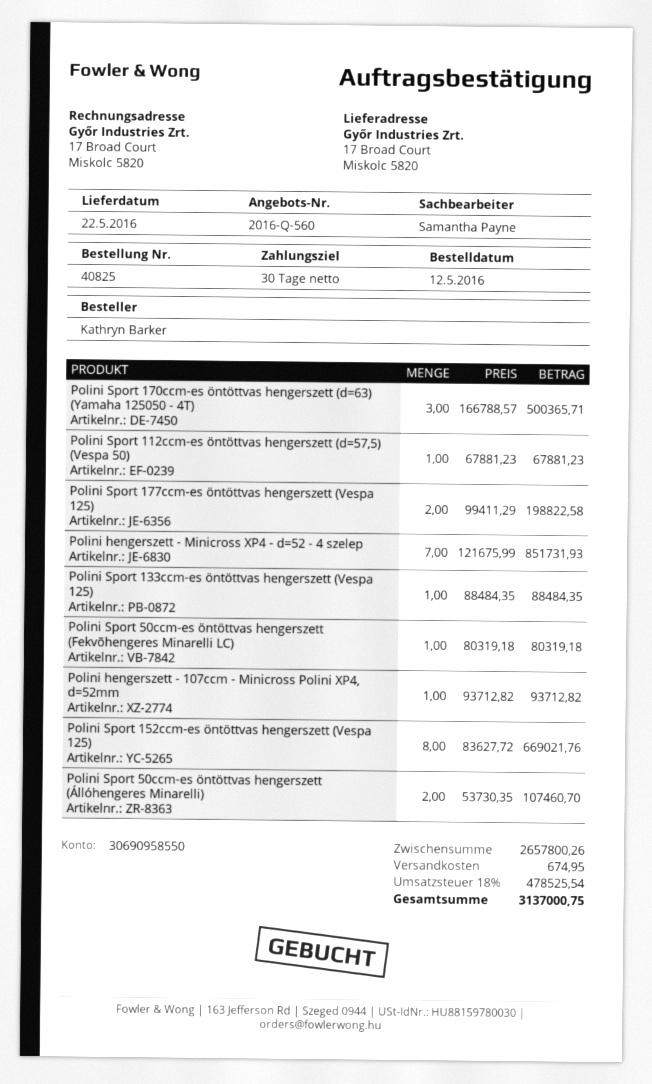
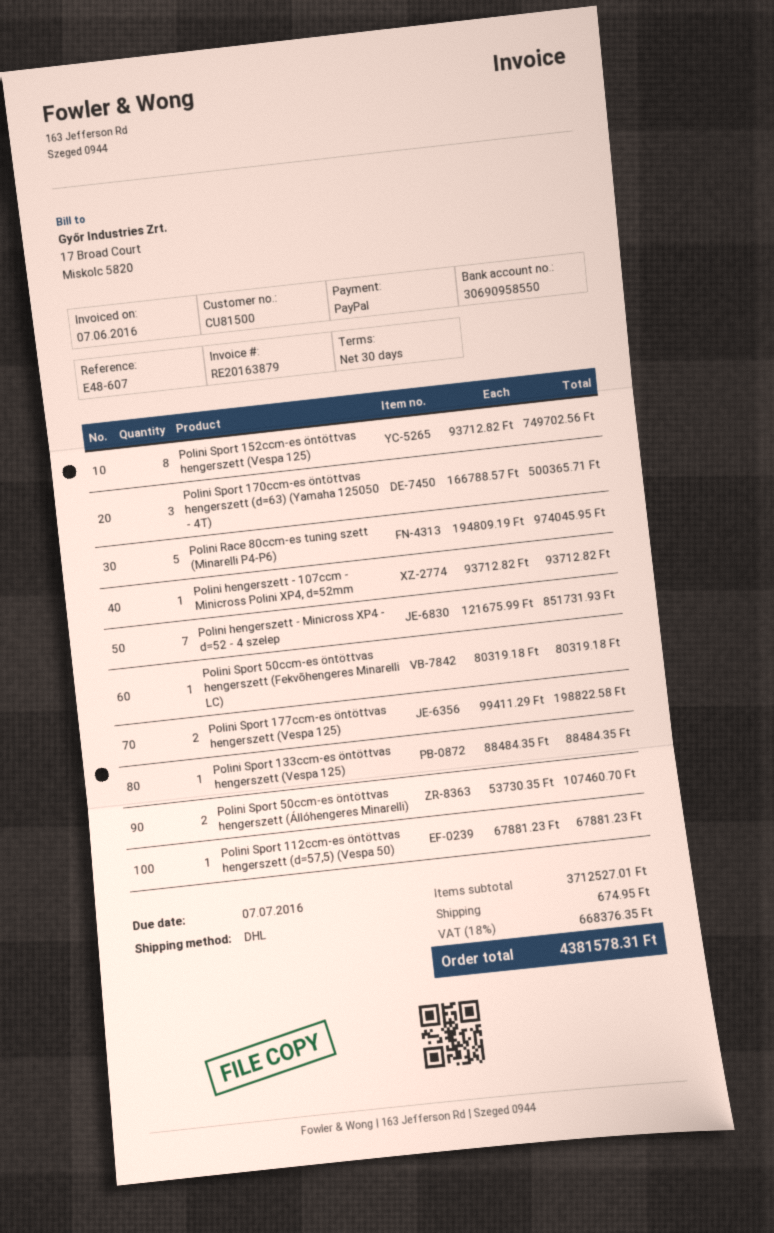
Polini Sport 152ccm-es öntöttvas hengerszett (Vespa 125): 8 x 83627.72 = 669021.76 -> 8 x 93712.82 = 749702.56
Polini Race 80ccm-es tuning szett (Minarelli P4-P6): none -> 5 x 194809.19 = 974045.95
subtotal: 2657800.26 -> 3712527.01
tax: 18% = 478525.54 -> 18% = 668376.35
total: 3137000.75 -> 4381578.31

